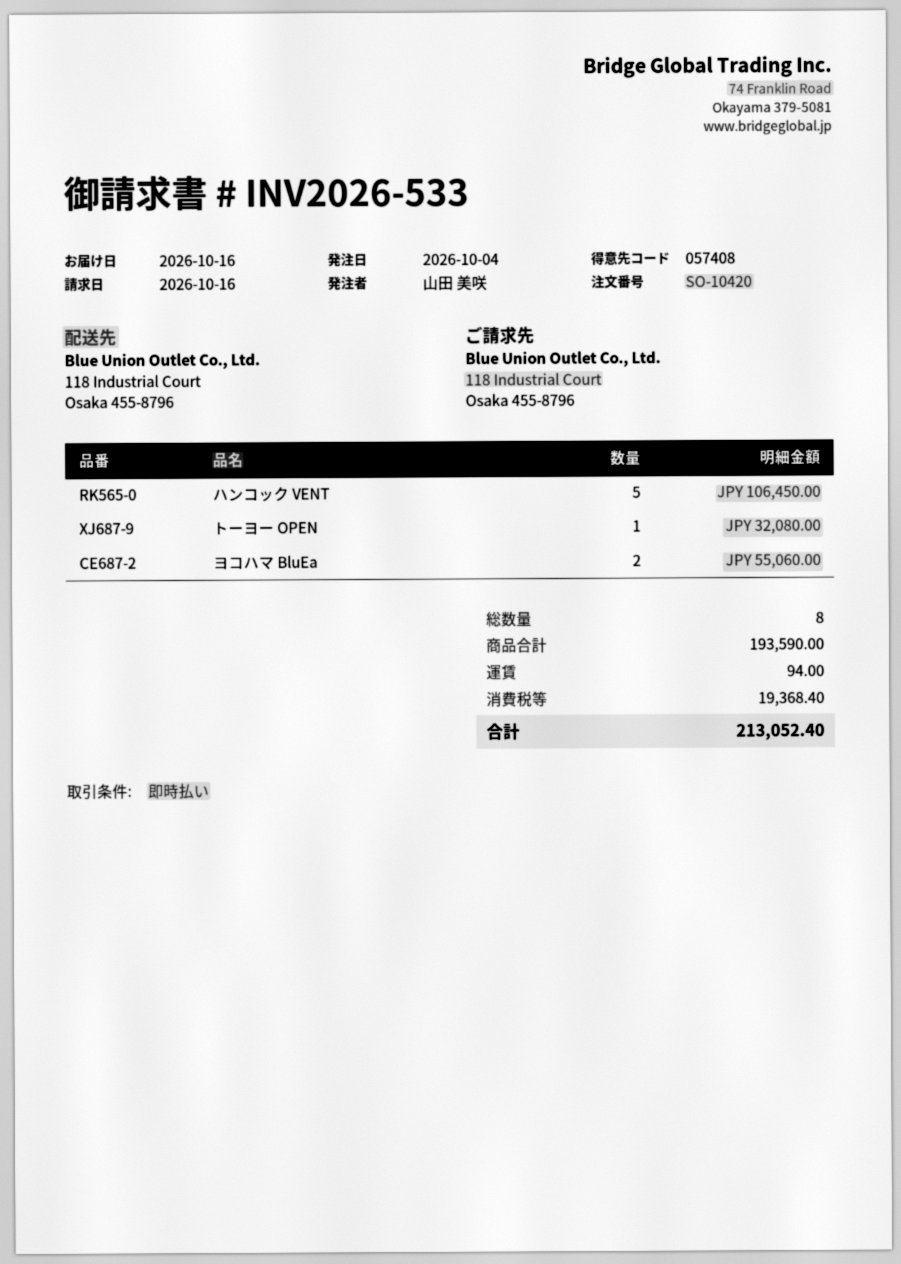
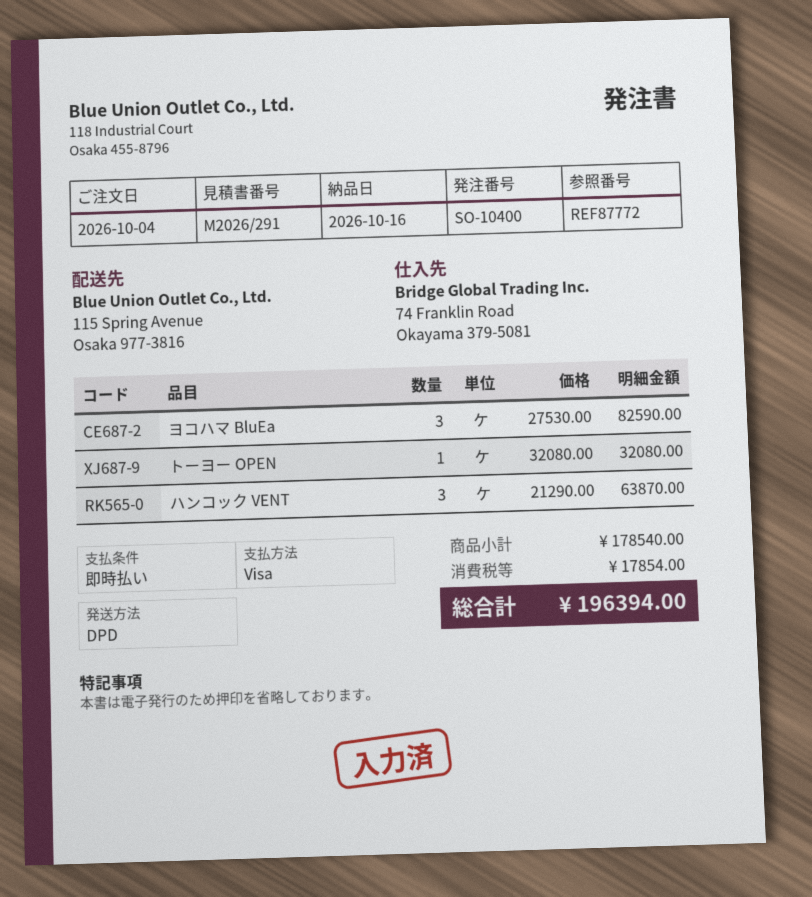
order number: SO-10420 -> SO-10400
ship to: 118 Industrial Court, Osaka 455-8796 -> 115 Spring Avenue, Osaka 977-3816
ハンコック VENT: 5 for 106450.00 -> 3 for 63870.00
ヨコハマ BluEa: 2 for 55060.00 -> 3 for 82590.00
subtotal: 193590.00 -> 178540.00
shipping: 94.00 -> none
tax: 19368.40 -> 17854.00
total: 213052.40 -> 196394.00

